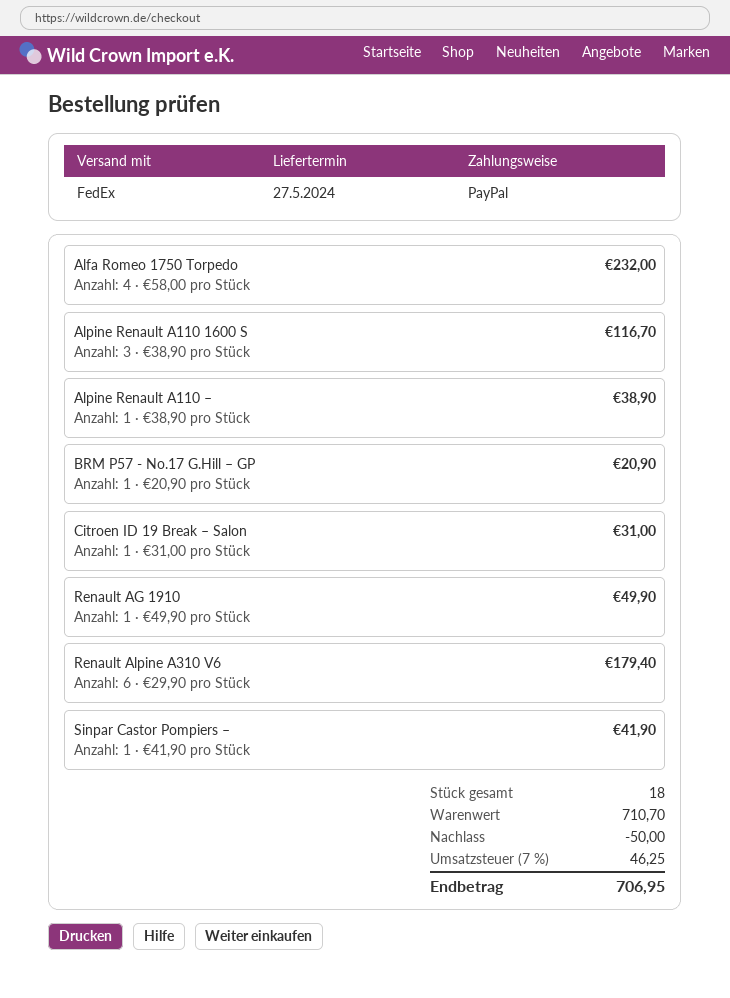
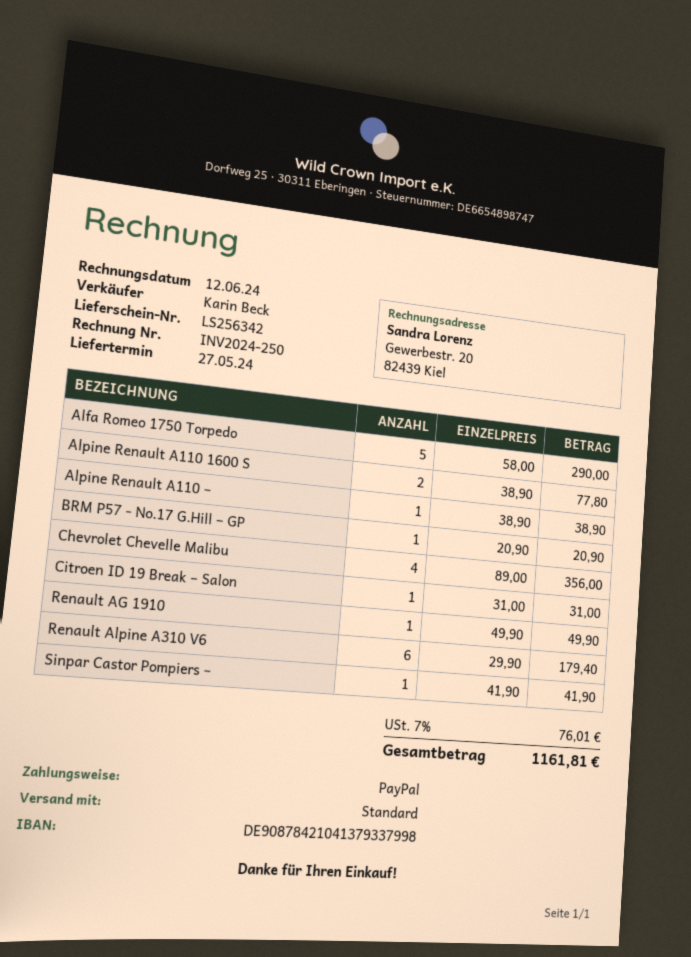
shipping method: FedEx -> standard
Alfa Romeo 1750 Torpedo: 4 x 58.00 = 232.00 -> 5 x 58.00 = 290.00
Alpine Renault A110 1600 S: 3 x 38.90 = 116.70 -> 2 x 38.90 = 77.80
Chevrolet Chevelle Malibu: none -> 4 x 89.00 = 356.00
discount: 50.00 -> none
tax: 7% = 46.25 -> 7% = 76.01
total: 706.95 -> 1161.81

